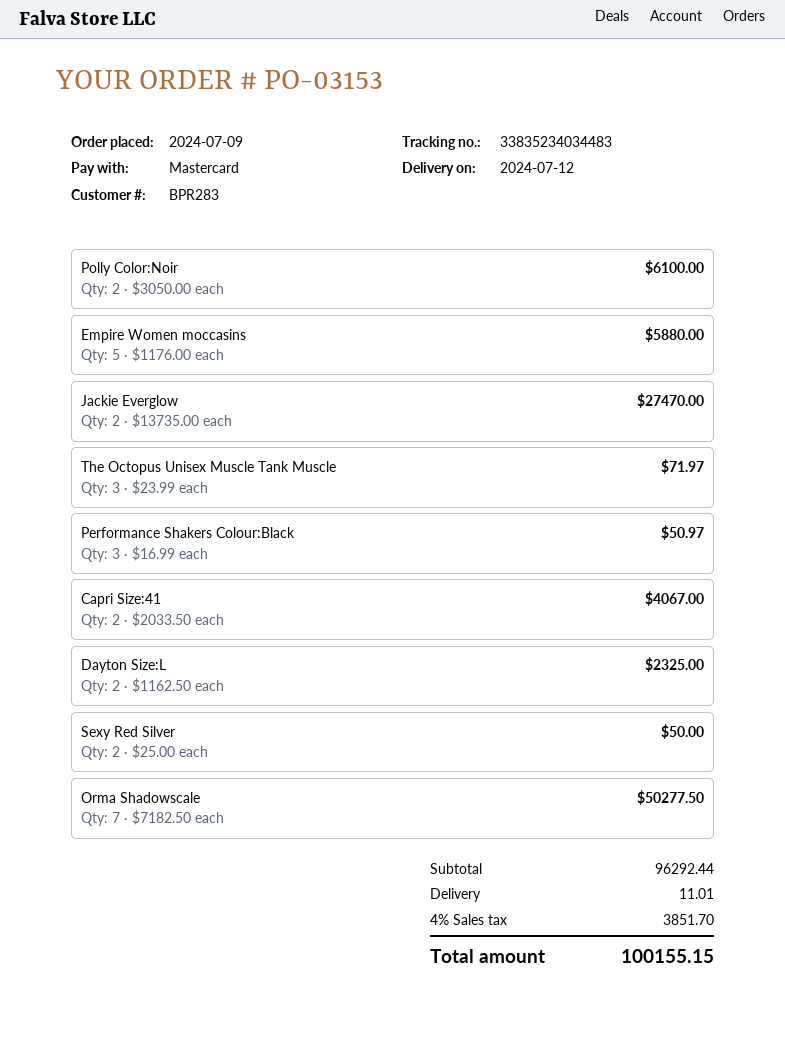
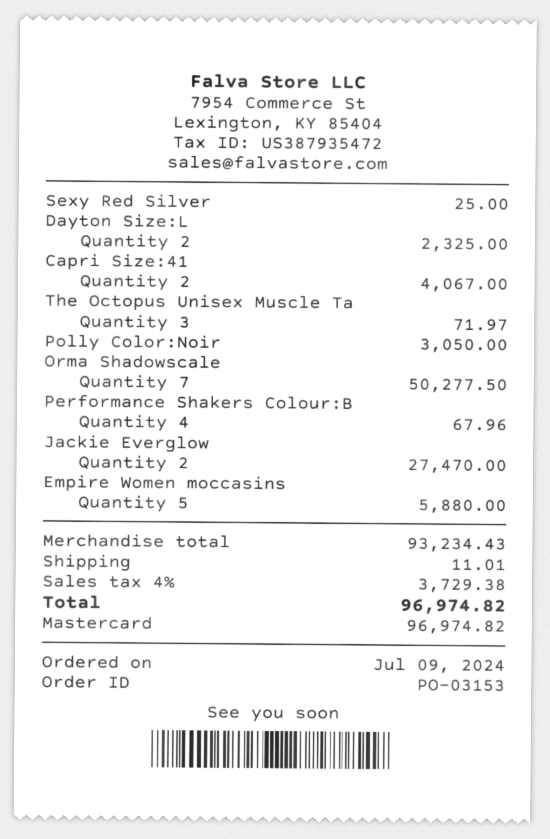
Polly Color:Noir: 2 for 6100.00 -> 1 for 3050.00
Performance Shakers Colour:Black: 3 for 50.97 -> 4 for 67.96
Sexy Red Silver: 2 for 50.00 -> 1 for 25.00
subtotal: 96292.44 -> 93234.43
tax: 4% = 3851.70 -> 4% = 3729.38
total: 100155.15 -> 96974.82

